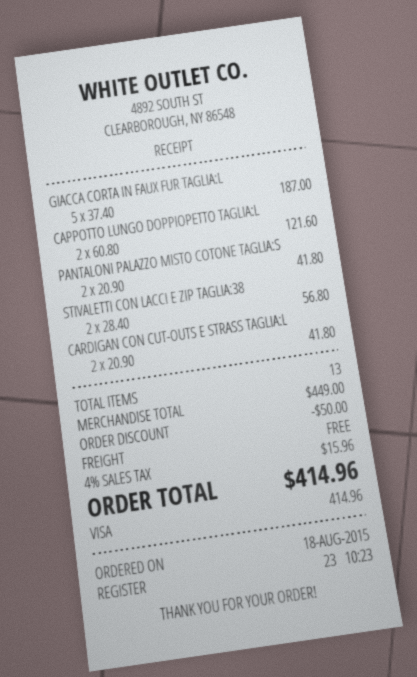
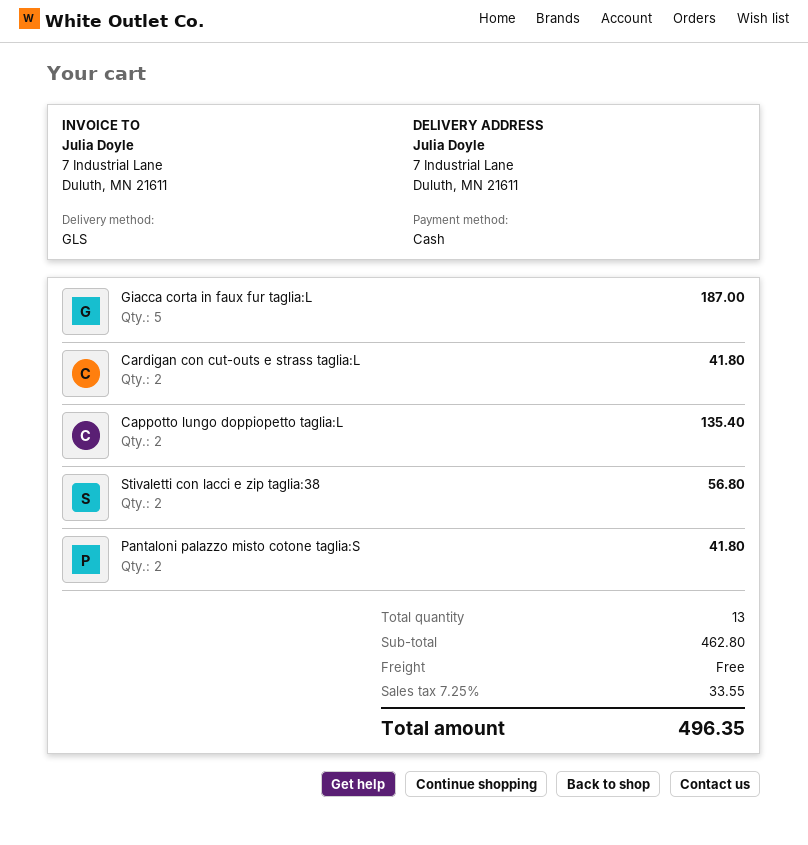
payment method: Visa -> cash
CAPPOTTO LUNGO DOPPIOPETTO TAGLIA:L: 2 for 121.60 -> 2 for 135.40
subtotal: 449.00 -> 462.80
discount: 50.00 -> none
tax: 4% = 15.96 -> 7.25% = 33.55
total: 414.96 -> 496.35

